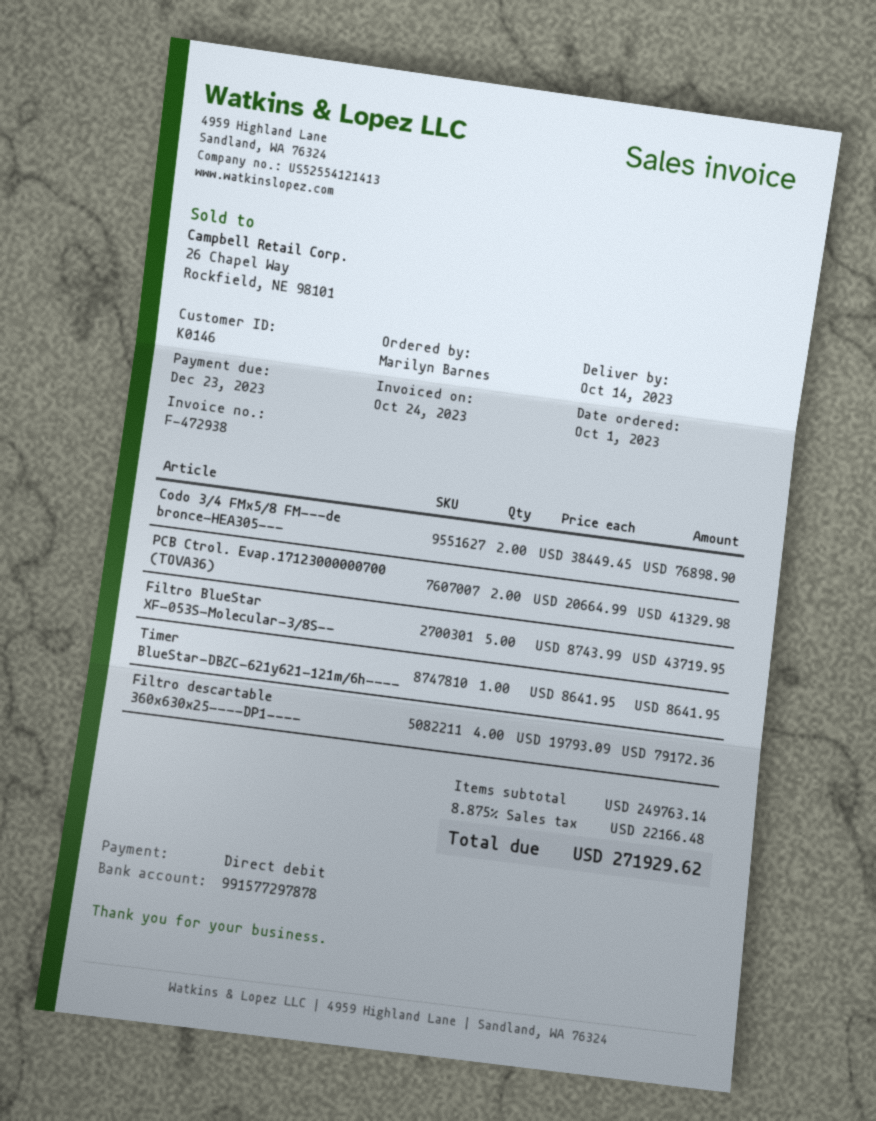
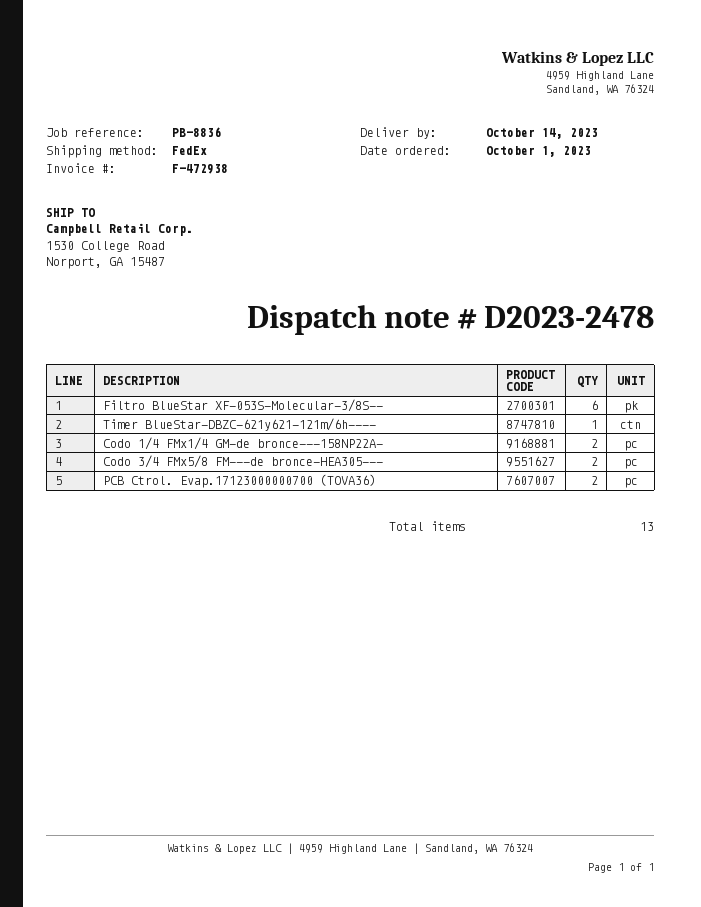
Filtro BlueStar XF-053S-Molecular-3/8S--: 5 -> 6
Filtro descartable 360x630x25----DP1----: 4 -> none
Codo 1/4 FMx1/4 GM-de bronce---158NP22A-: none -> 2

